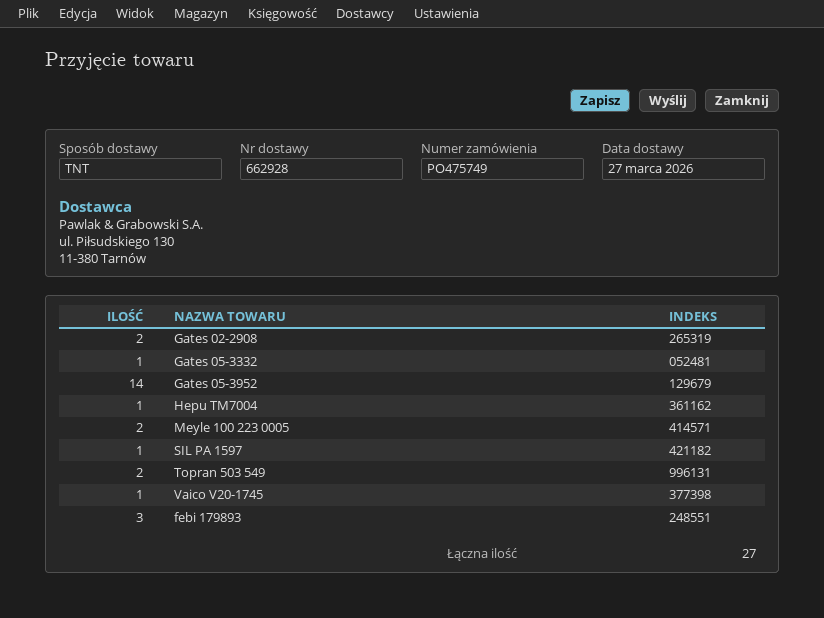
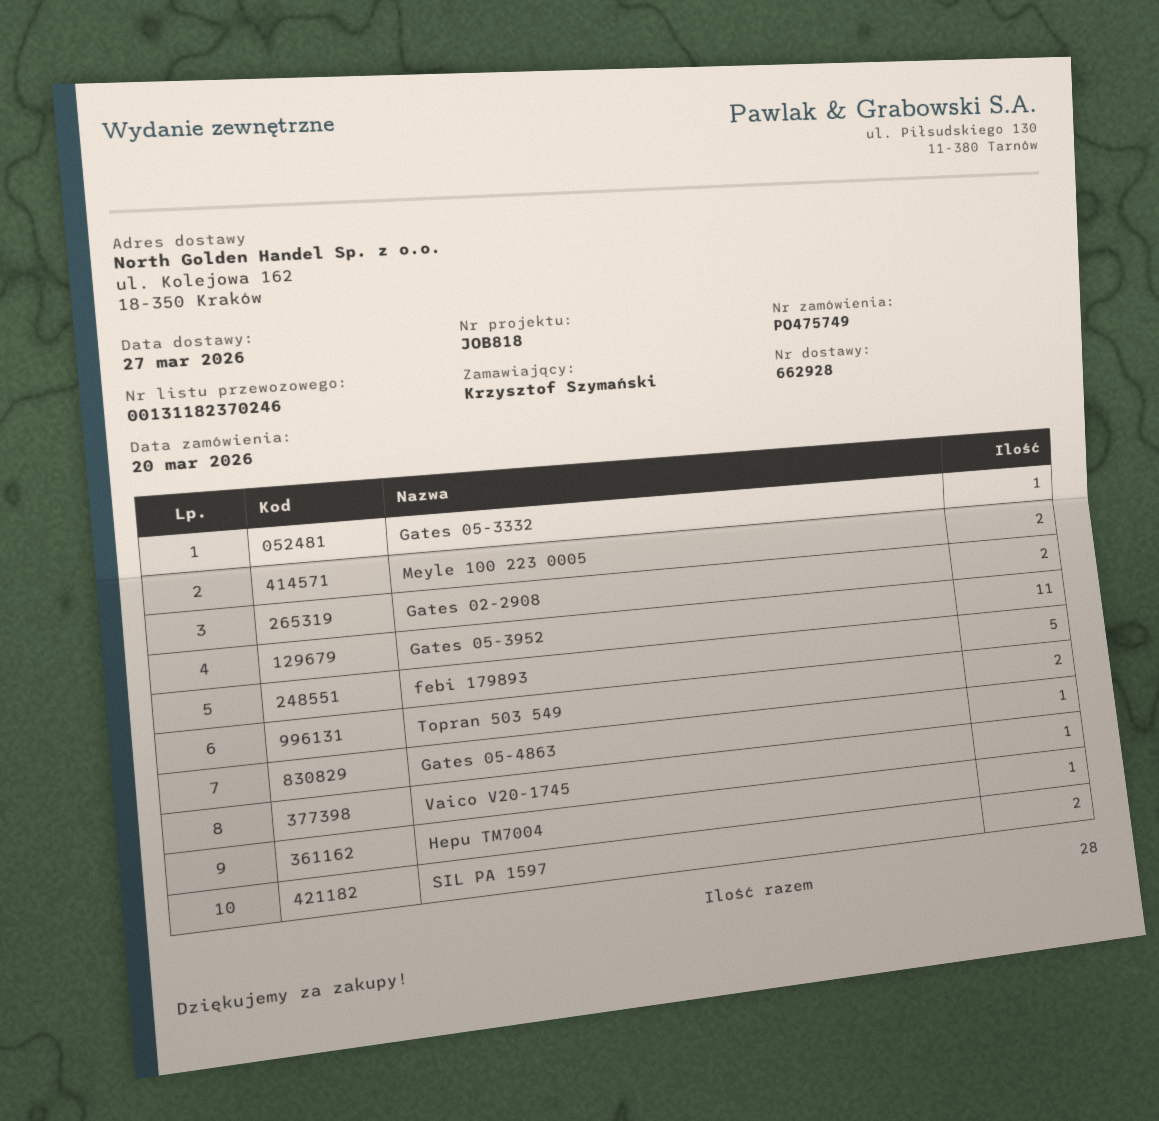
Gates 05-3952: 14 -> 11
SIL PA 1597: 1 -> 2
febi 179893: 3 -> 5
Gates 05-4863: none -> 1
total quantity: 27 -> 28

